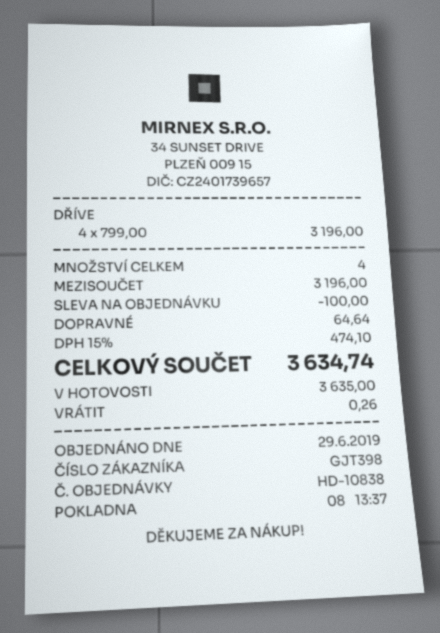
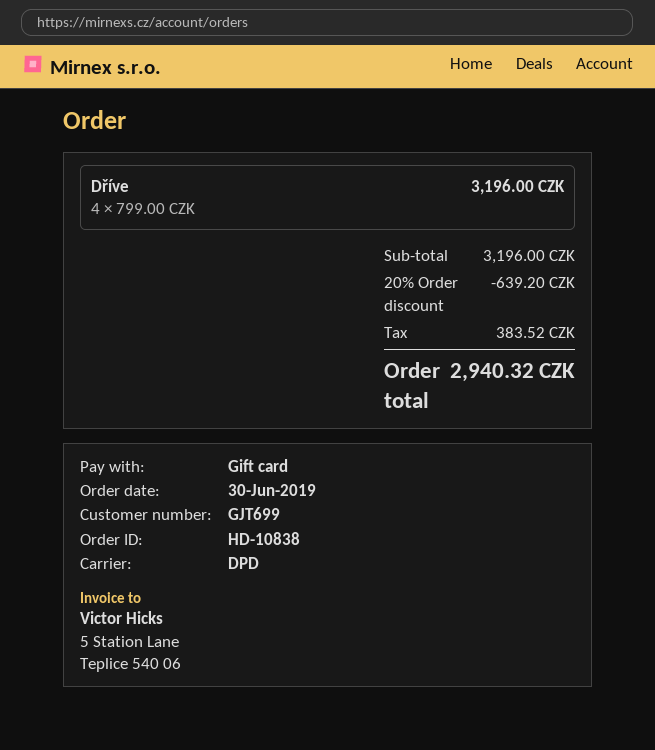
order date: 2019-06-29 -> 2019-06-30
customer number: GJT398 -> GJT699
payment method: cash -> gift card
discount: 100.00 -> 639.20
shipping: 64.64 -> none
tax: 474.10 -> 383.52
total: 3634.74 -> 2940.32

